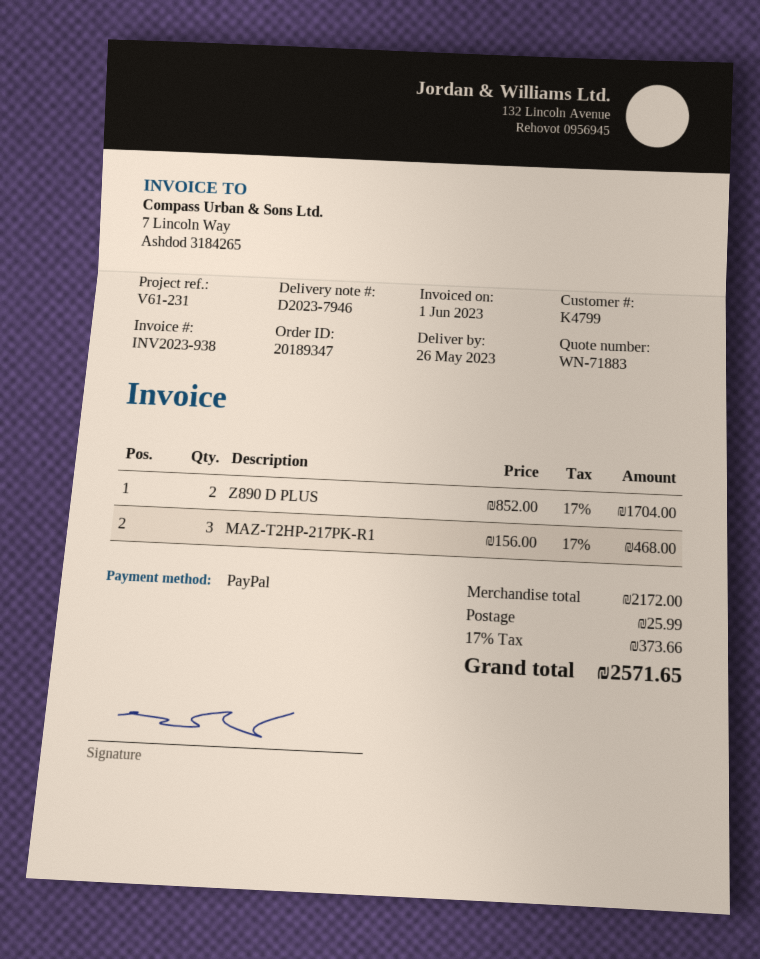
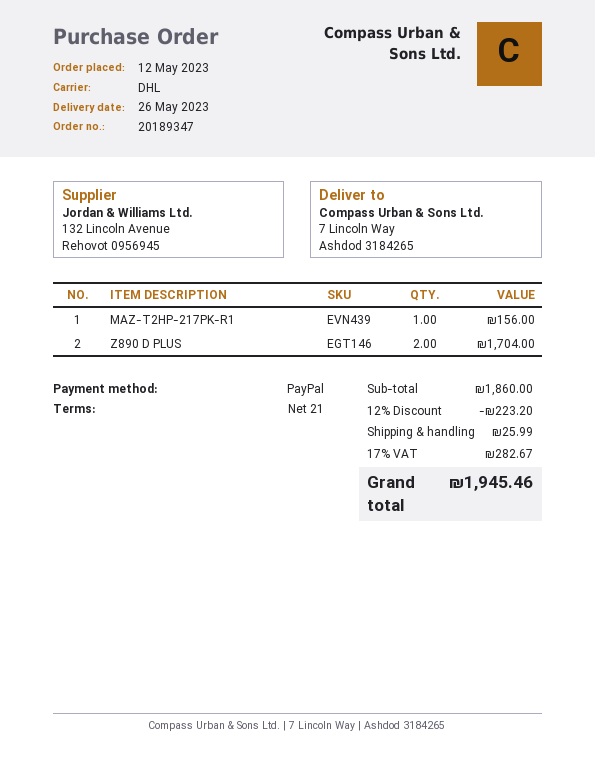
MAZ-T2HP-217PK-R1: 3 for 468.00 -> 1 for 156.00
subtotal: 2172.00 -> 1860.00
discount: none -> 12% = 223.20
tax: 17% = 373.66 -> 17% = 282.67
total: 2571.65 -> 1945.46

